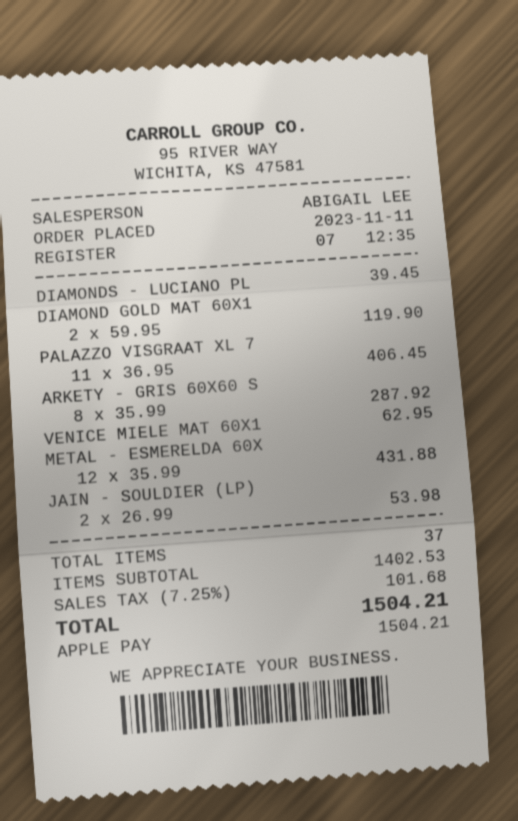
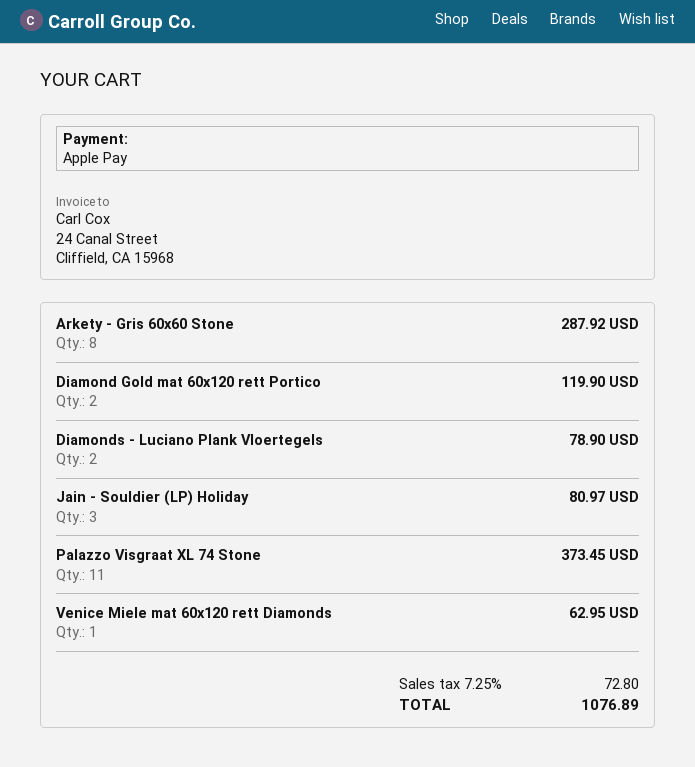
DIAMONDS - LUCIANO PL: 1 for 39.45 -> 2 for 78.90
PALAZZO VISGRAAT XL 7: 11 for 406.45 -> 11 for 373.45
METAL - ESMERELDA 60X: 12 for 431.88 -> none
JAIN - SOULDIER (LP): 2 for 53.98 -> 3 for 80.97
tax: 7.25% = 101.68 -> 7.25% = 72.80
total: 1504.21 -> 1076.89

